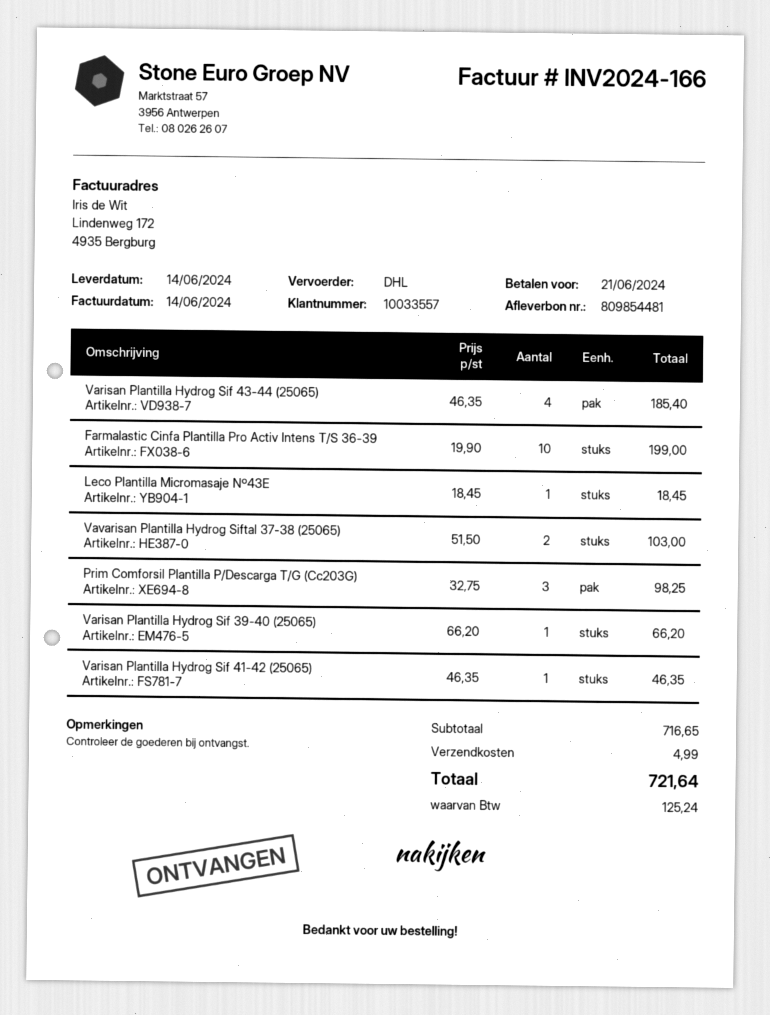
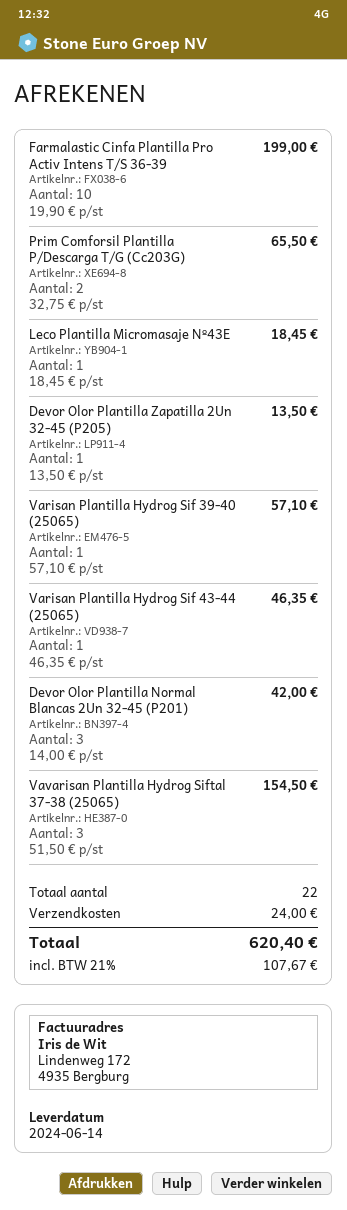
Varisan Plantilla Hydrog Sif 43-44 (25065): 4 x 46.35 = 185.40 -> 1 x 46.35 = 46.35
Vavarisan Plantilla Hydrog Siftal 37-38 (25065): 2 x 51.50 = 103.00 -> 3 x 51.50 = 154.50
Prim Comforsil Plantilla P/Descarga T/G (Cc203G): 3 x 32.75 = 98.25 -> 2 x 32.75 = 65.50
Varisan Plantilla Hydrog Sif 39-40 (25065): 1 x 66.20 = 66.20 -> 1 x 57.10 = 57.10
Varisan Plantilla Hydrog Sif 41-42 (25065): 1 x 46.35 = 46.35 -> none
Devor Olor Plantilla Zapatilla 2Un 32-45 (P205): none -> 1 x 13.50 = 13.50
Devor Olor Plantilla Normal Blancas 2Un 32-45 (P201): none -> 3 x 14.00 = 42.00
shipping: 4.99 -> 24.00
tax: 125.24 -> 107.67
total: 721.64 -> 620.40

